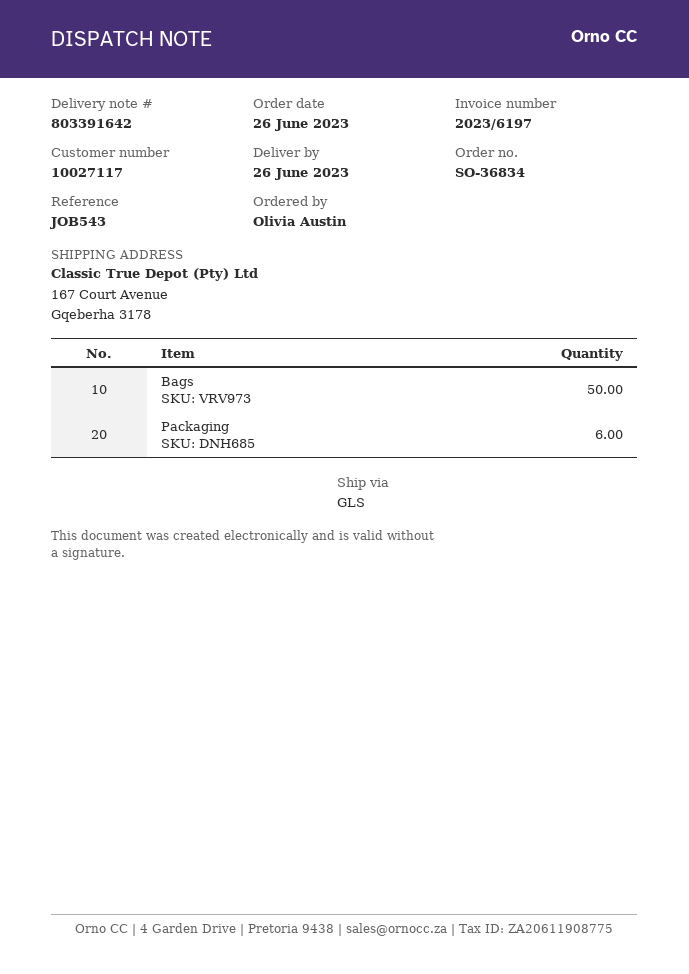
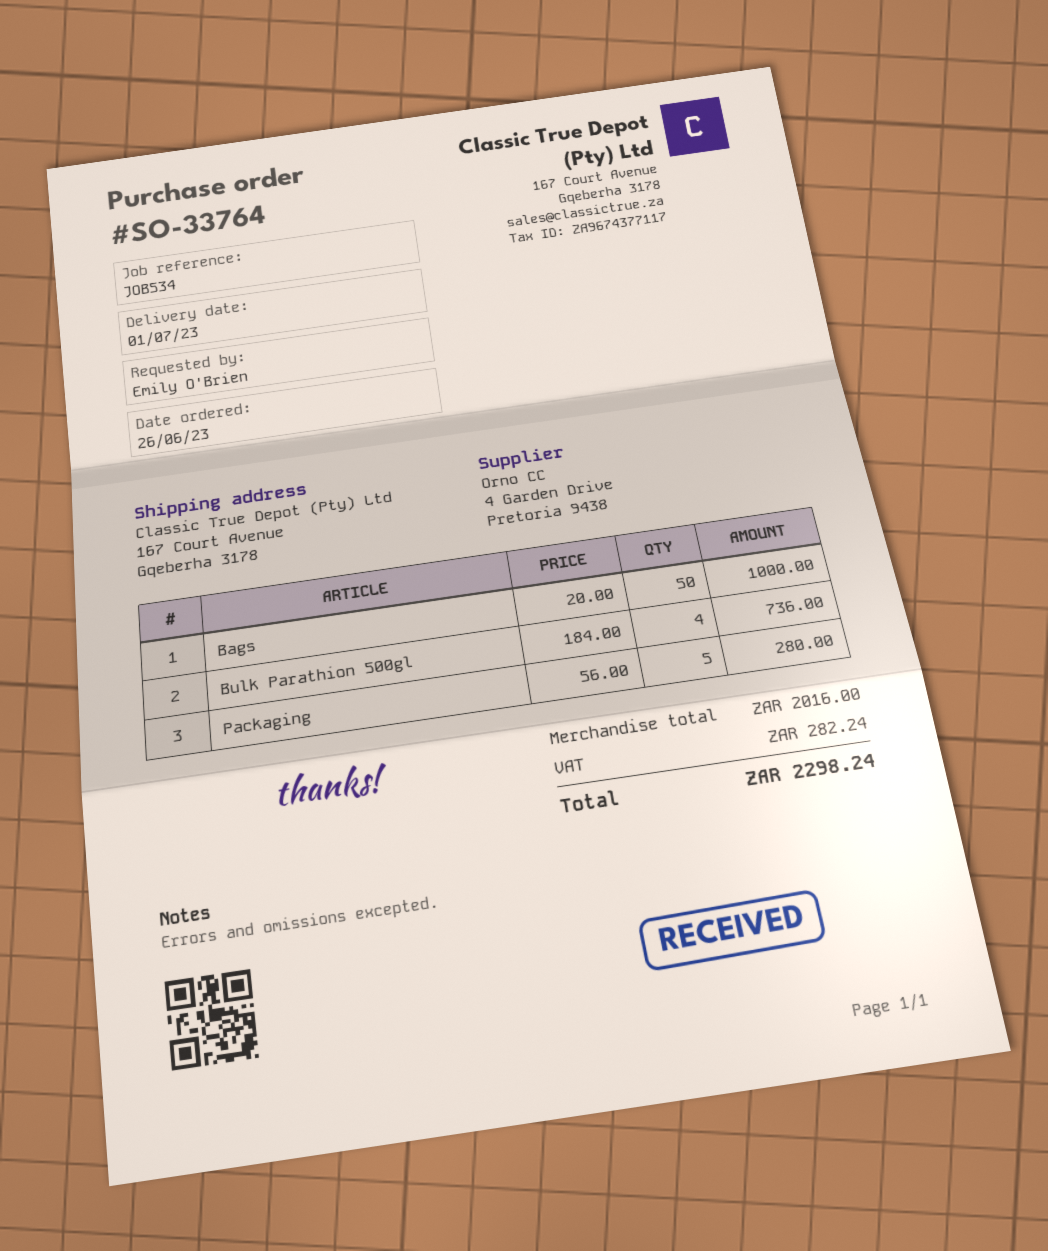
order number: SO-36834 -> SO-33764
delivery date: 2023-06-26 -> 2023-07-01
reference: JOB543 -> JOB534
ordered by: Olivia Austin -> Emily O'Brien
Packaging: 6 -> 5
Bulk Parathion 500gl: none -> 4

